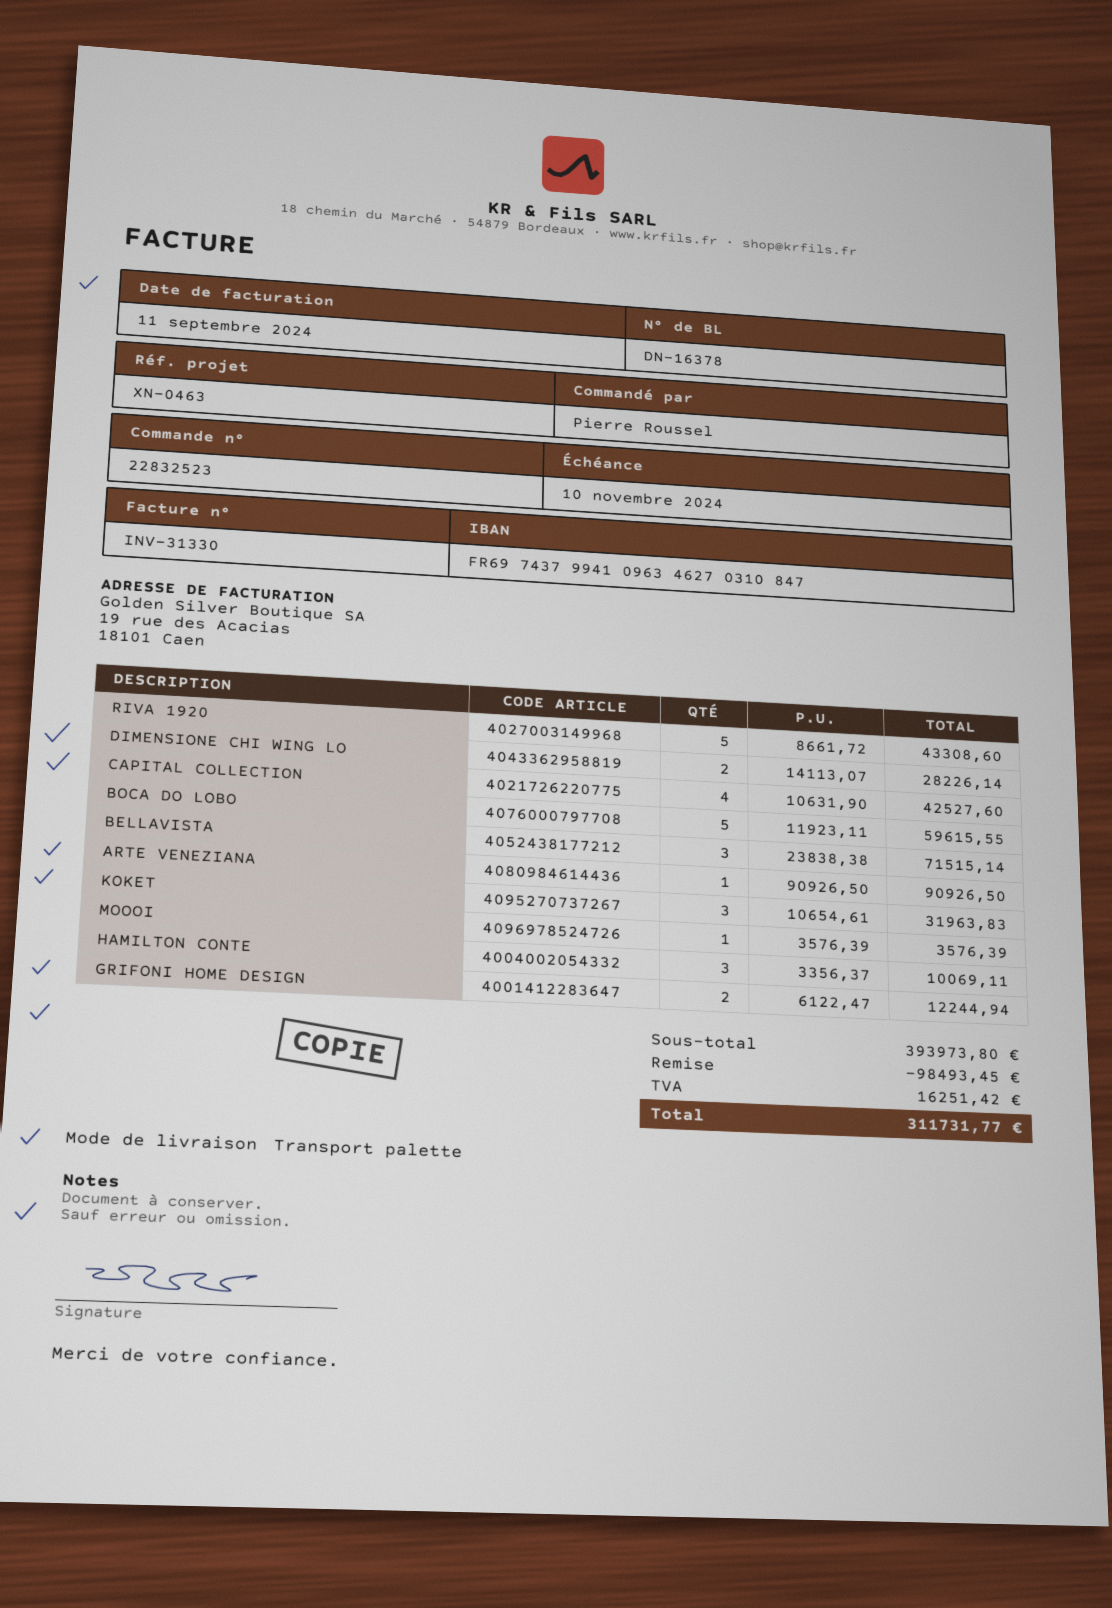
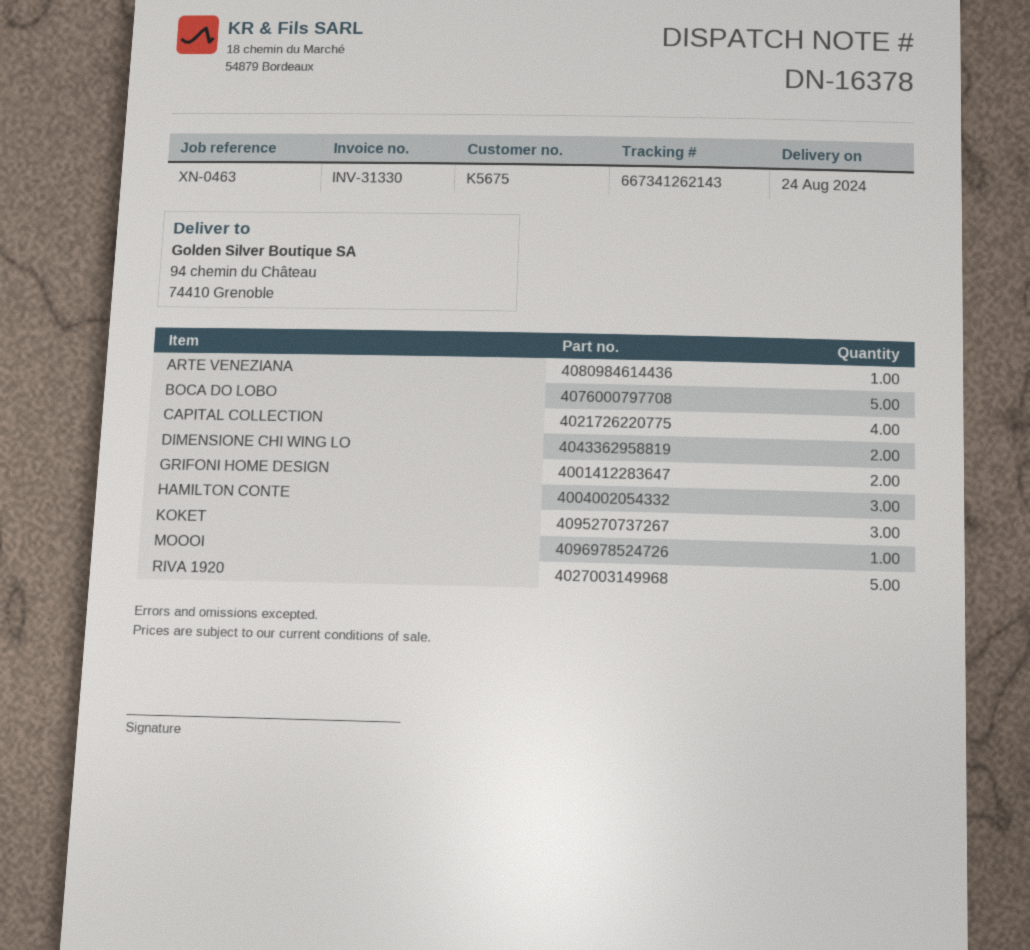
BELLAVISTA: 3 -> none

